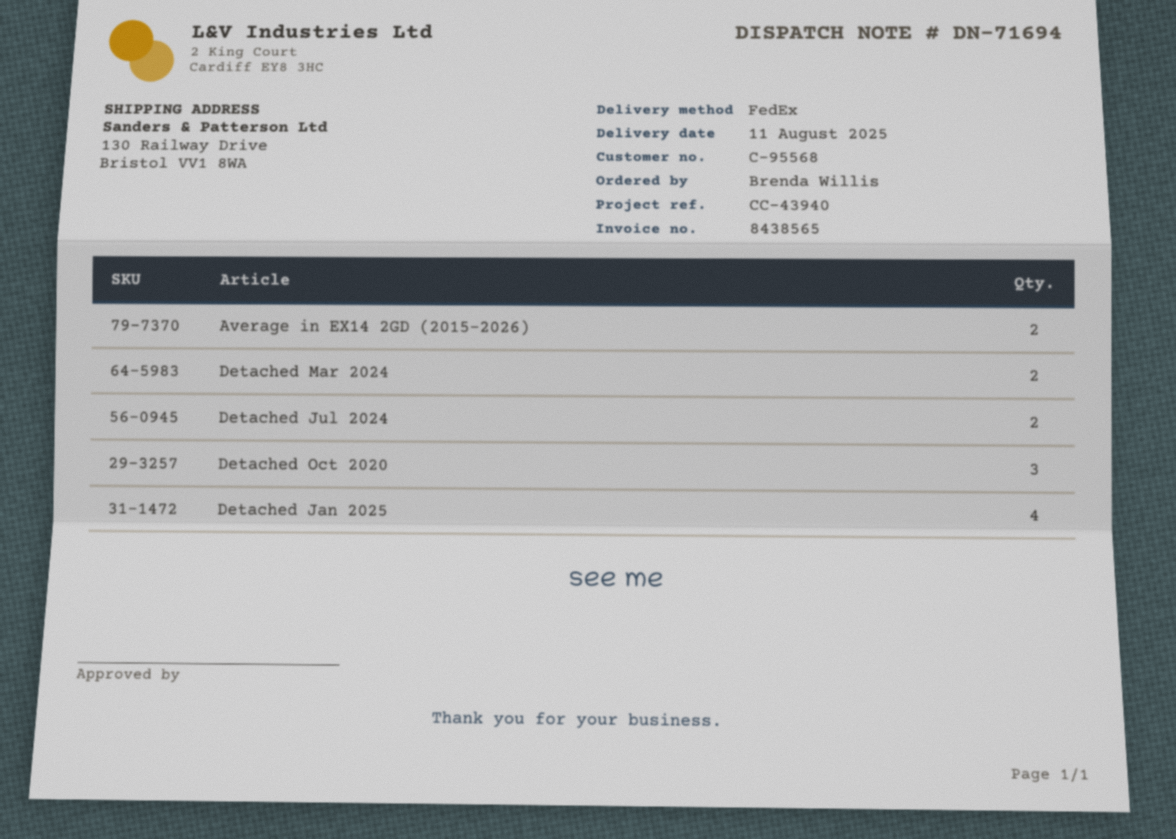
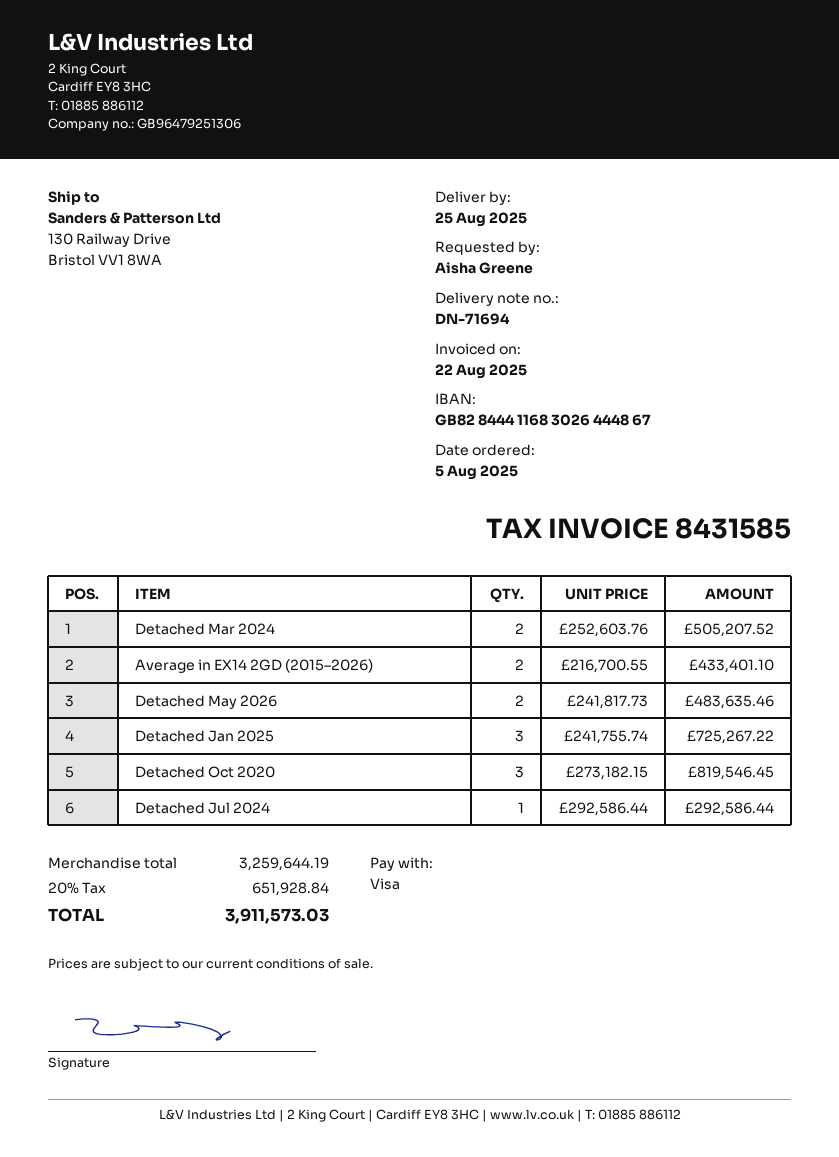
delivery date: 2025-08-11 -> 2025-08-25
invoice number: 8438565 -> 8431585
ordered by: Brenda Willis -> Aisha Greene
Detached Jul 2024: 2 -> 1
Detached Jan 2025: 4 -> 3
Detached May 2026: none -> 2

